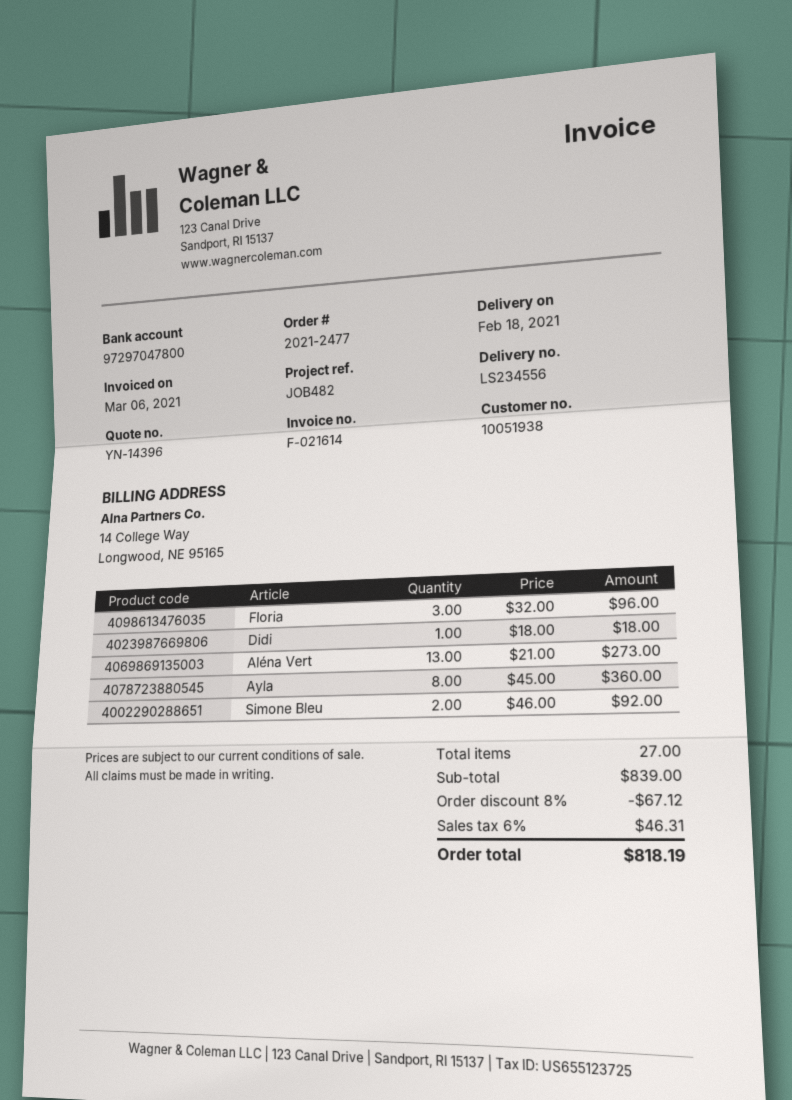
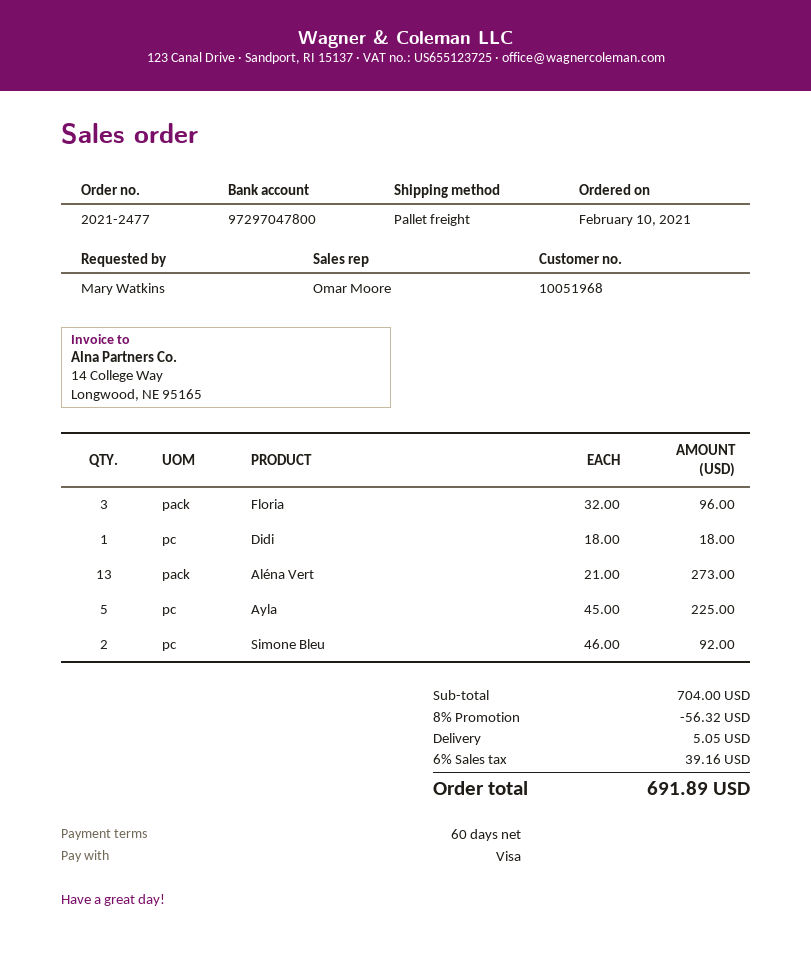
customer number: 10051938 -> 10051968
Ayla: 8 x 45.00 = 360.00 -> 5 x 45.00 = 225.00
subtotal: 839.00 -> 704.00
discount: 8% = 67.12 -> 8% = 56.32
shipping: none -> 5.05
tax: 6% = 46.31 -> 6% = 39.16
total: 818.19 -> 691.89

